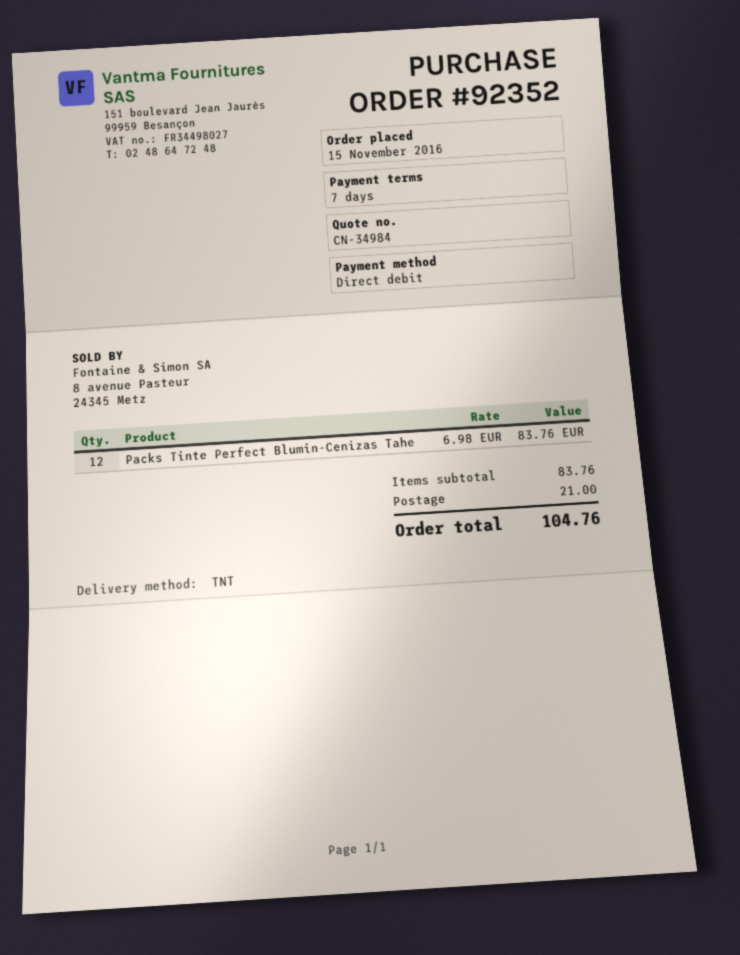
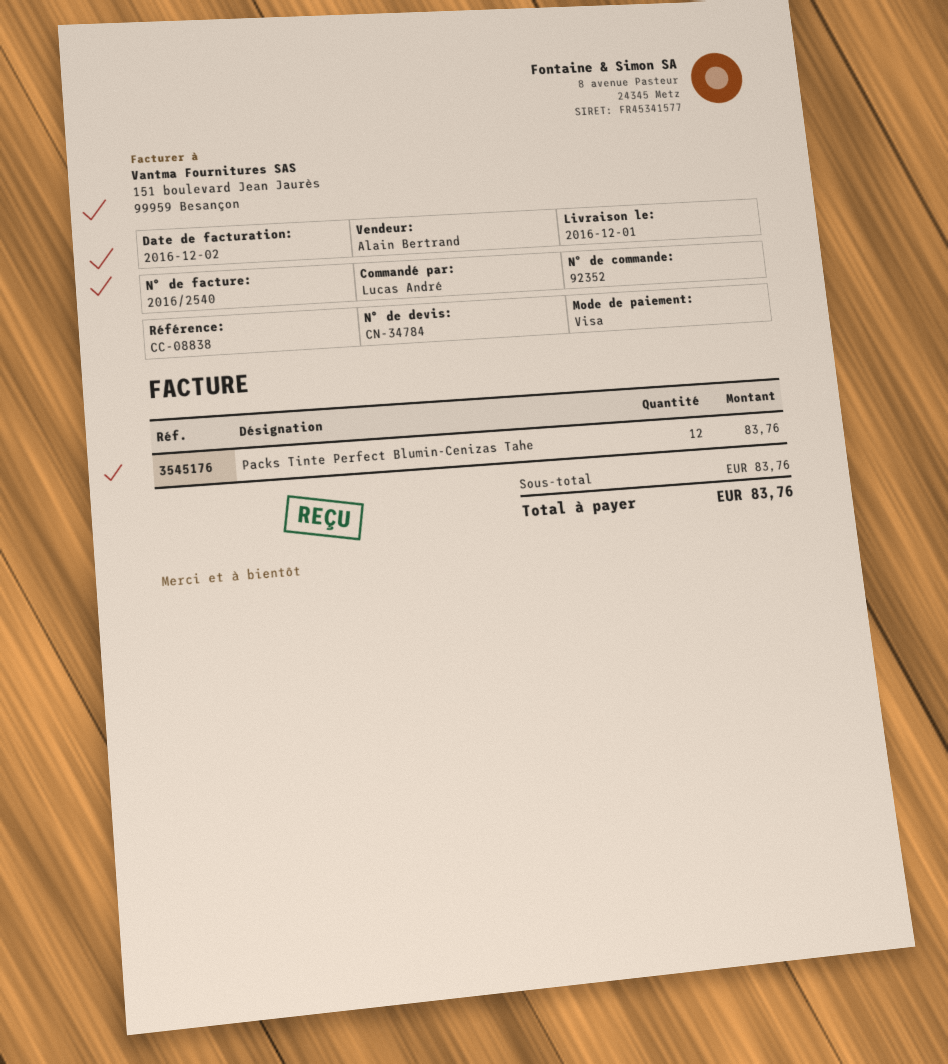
quote number: CN-34984 -> CN-34784
payment method: direct debit -> Visa
shipping: 21.00 -> none
total: 104.76 -> 83.76

